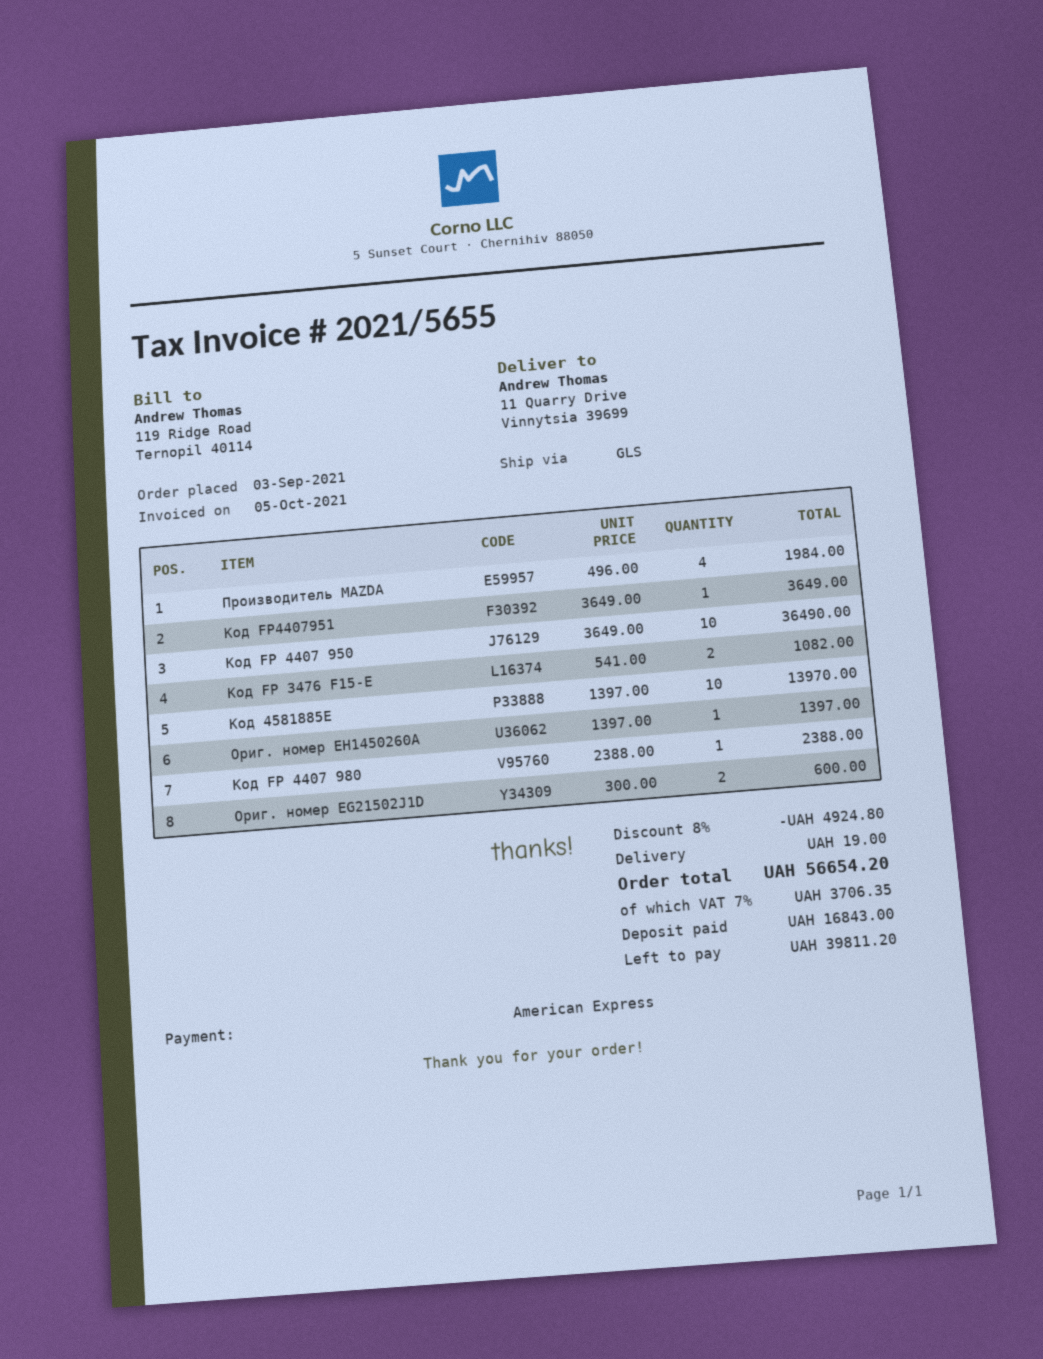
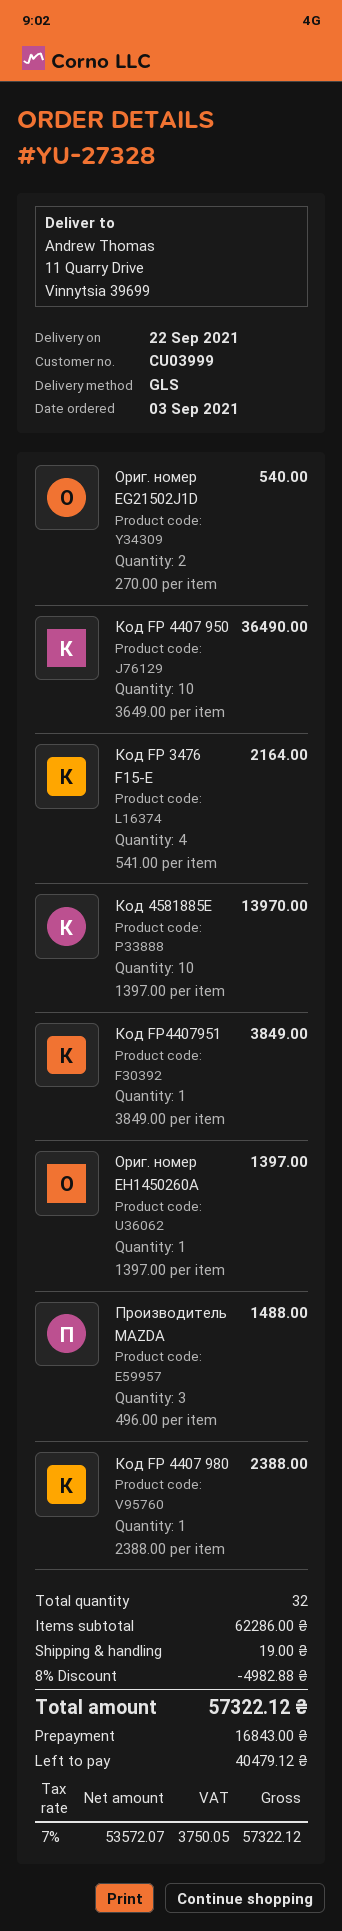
Производитель MAZDA: 4 x 496.00 = 1984.00 -> 3 x 496.00 = 1488.00
Код FP4407951: 1 x 3649.00 = 3649.00 -> 1 x 3849.00 = 3849.00
Код FP 3476 F15-E: 2 x 541.00 = 1082.00 -> 4 x 541.00 = 2164.00
Ориг. номер EG21502J1D: 2 x 300.00 = 600.00 -> 2 x 270.00 = 540.00
discount: 8% = 4924.80 -> 8% = 4982.88
tax: 7% = 3706.35 -> 7% = 3750.05
total: 56654.20 -> 57322.12
balance: 39811.20 -> 40479.12

